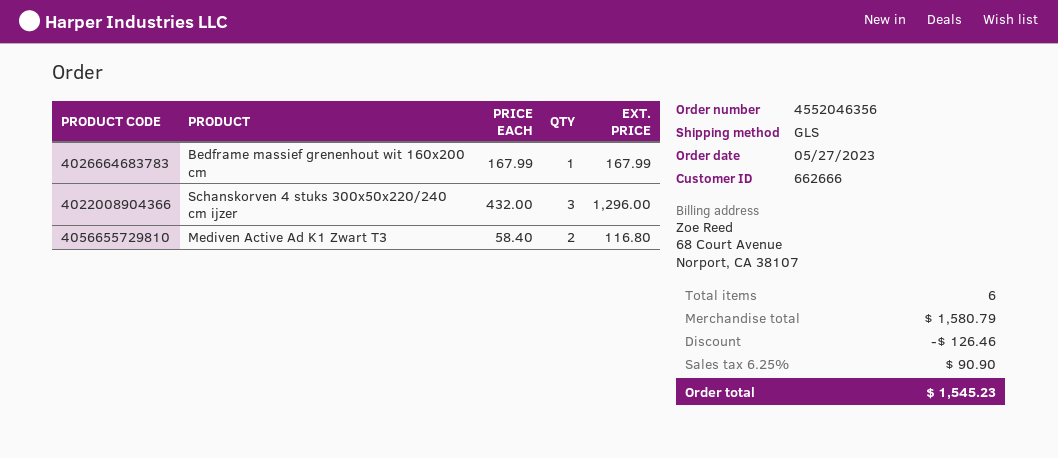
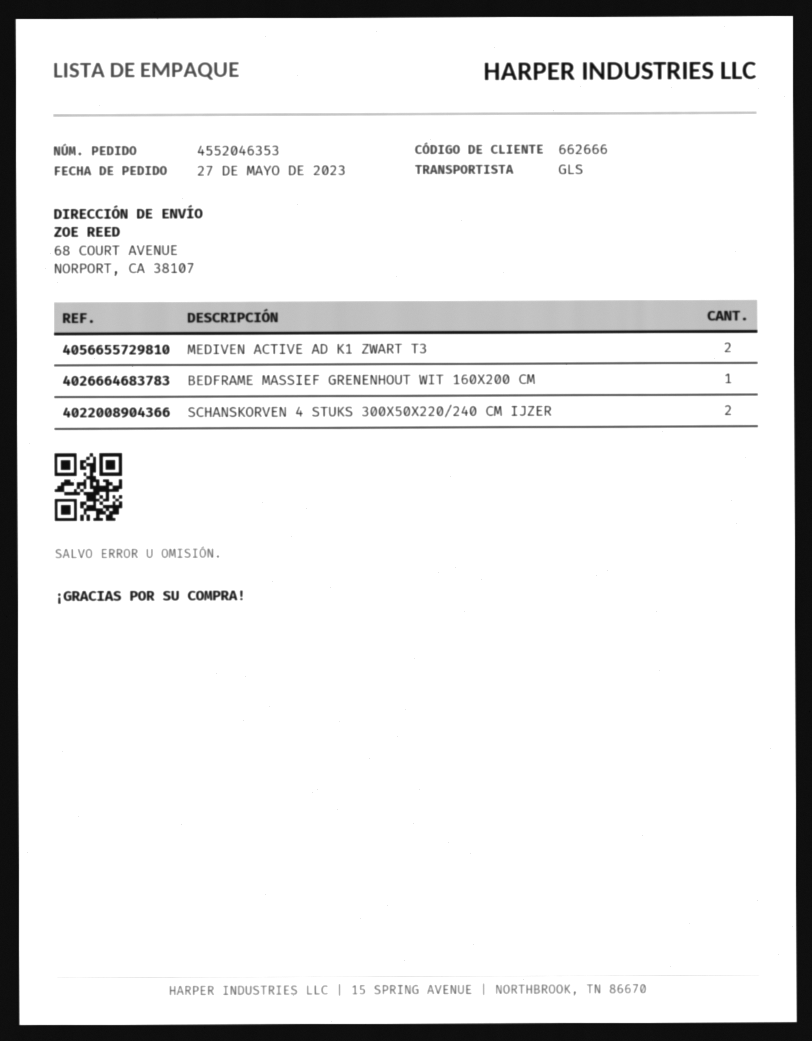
order number: 4552046356 -> 4552046353
Schanskorven 4 stuks 300x50x220/240 cm ijzer: 3 -> 2

